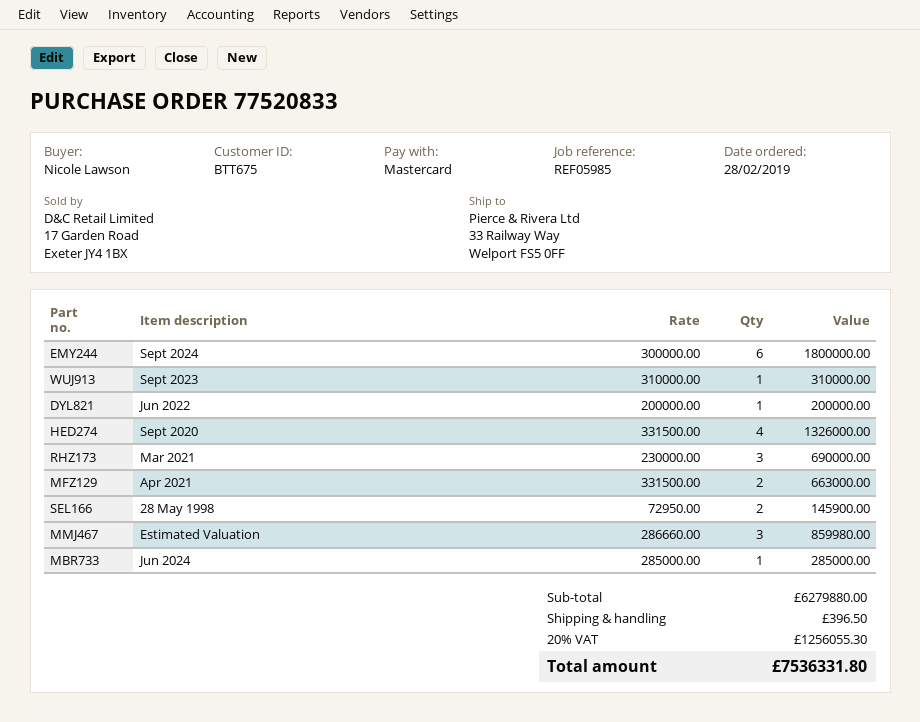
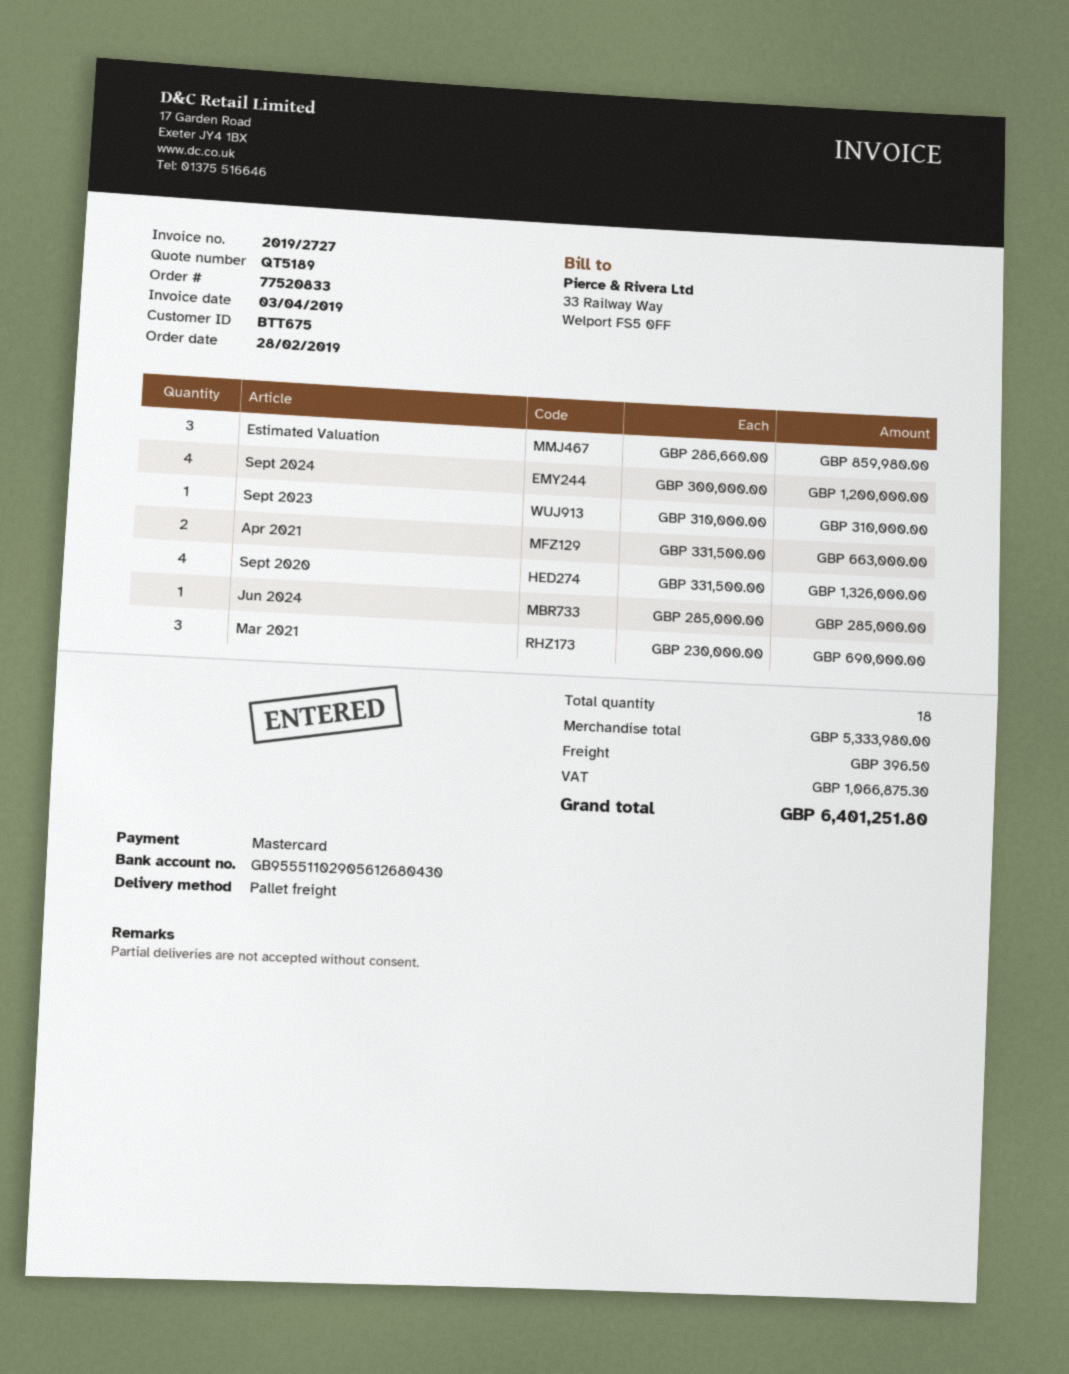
Sept 2024: 6 x 300000.00 = 1800000.00 -> 4 x 300000.00 = 1200000.00
Jun 2022: 1 x 200000.00 = 200000.00 -> none
28 May 1998: 2 x 72950.00 = 145900.00 -> none
subtotal: 6279880.00 -> 5333980.00
tax: 1256055.30 -> 1066875.30
total: 7536331.80 -> 6401251.80

